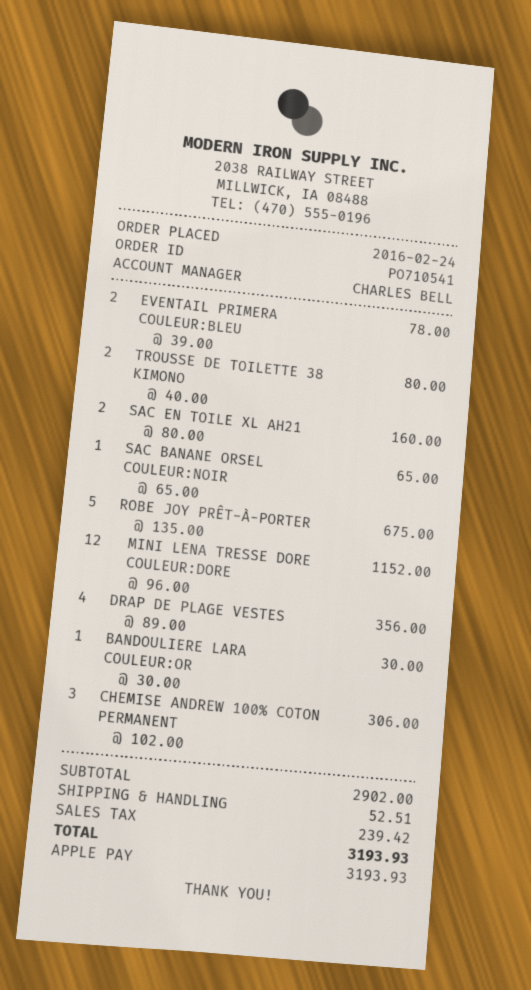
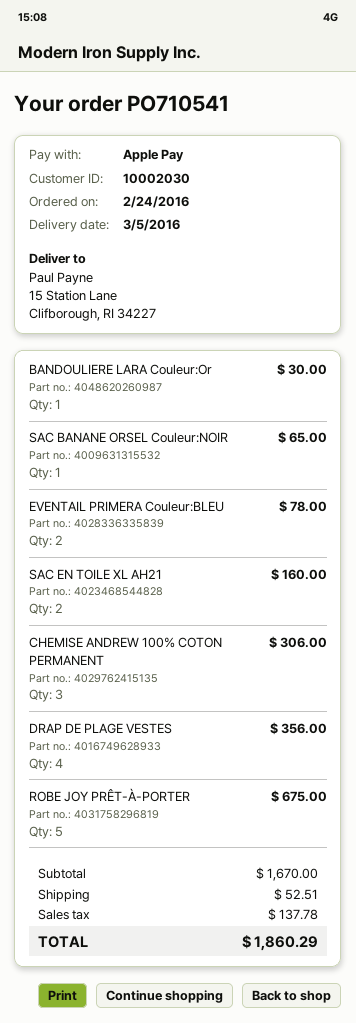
TROUSSE DE TOILETTE 38 KIMONO: 2 for 80.00 -> none
MINI LENA TRESSE DORE COULEUR:DORE: 12 for 1152.00 -> none
subtotal: 2902.00 -> 1670.00
tax: 239.42 -> 137.78
total: 3193.93 -> 1860.29

